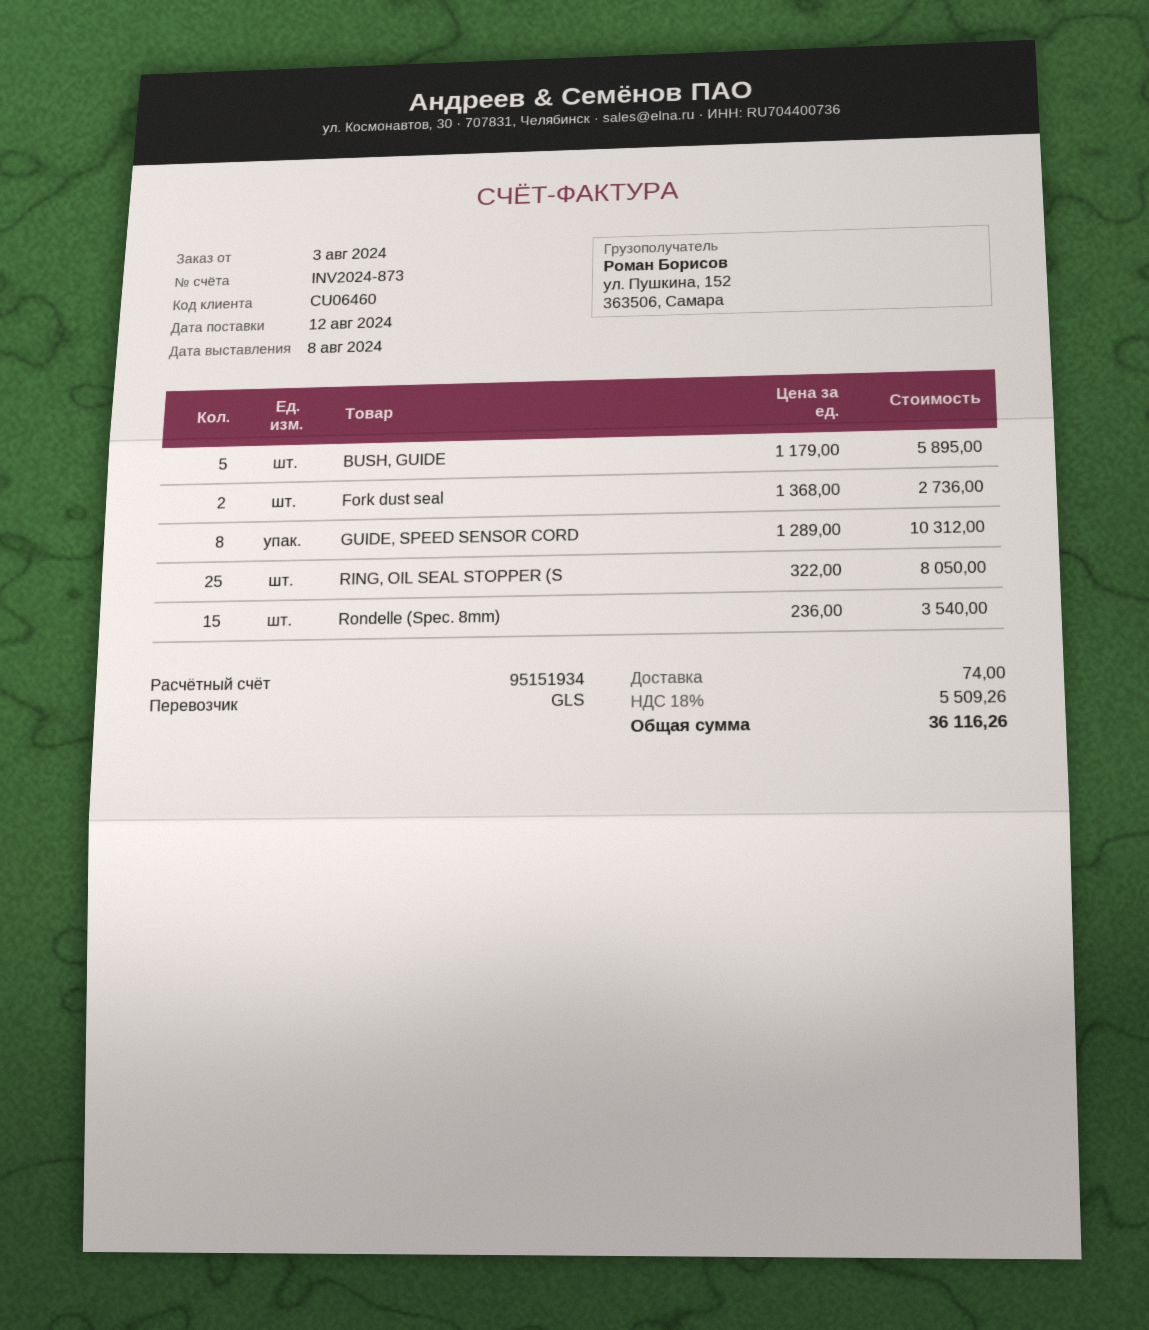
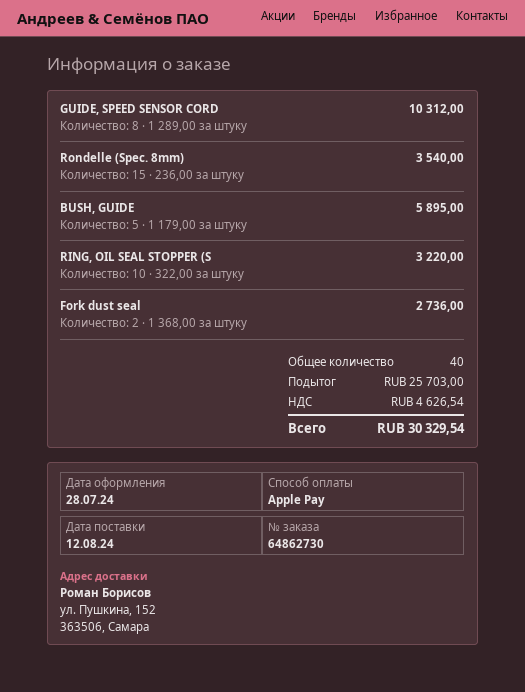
order date: 2024-08-03 -> 2024-07-28
RING, OIL SEAL STOPPER (S: 25 x 322.00 = 8050.00 -> 10 x 322.00 = 3220.00
shipping: 74.00 -> none
tax: 5509.26 -> 4626.54
total: 36116.26 -> 30329.54

